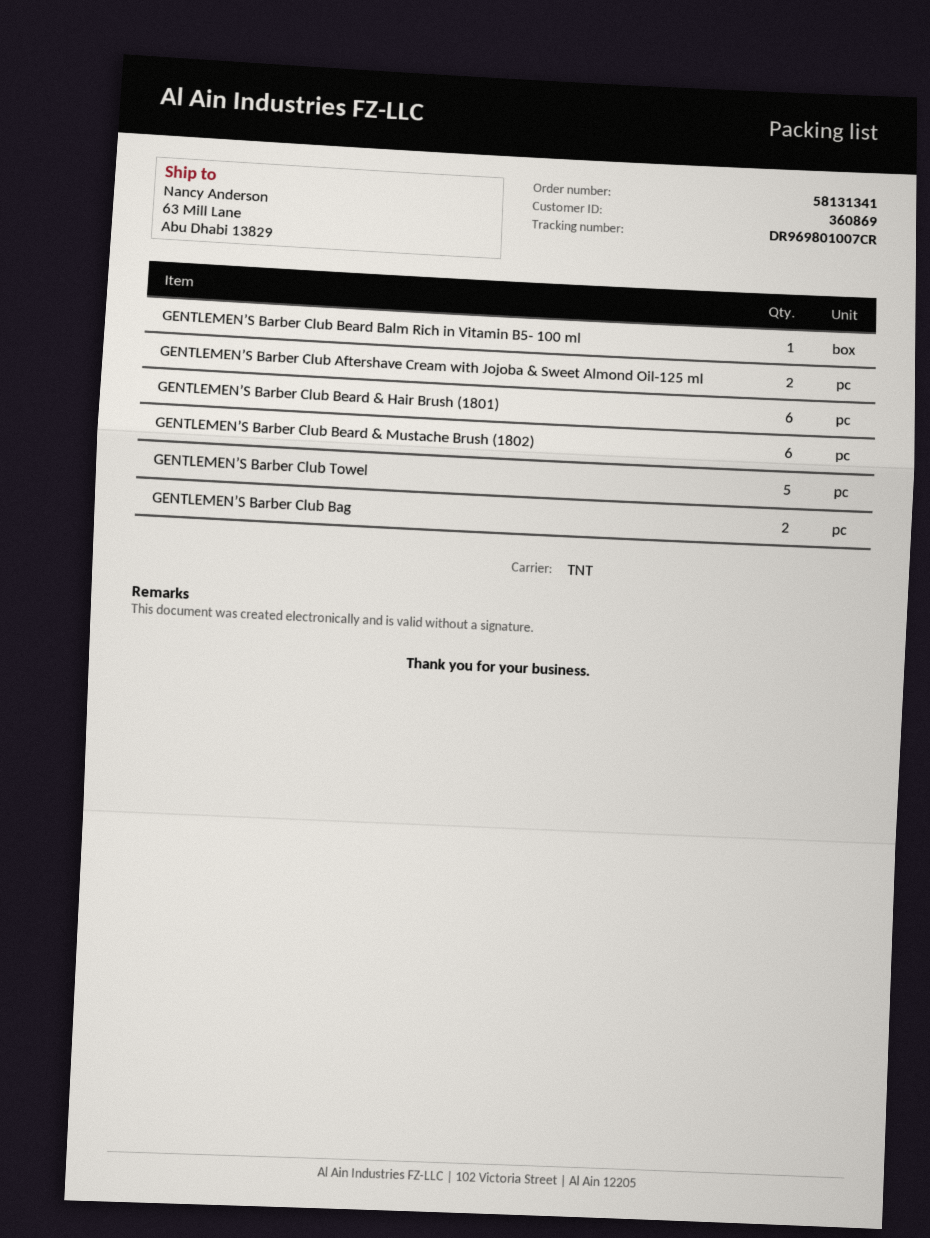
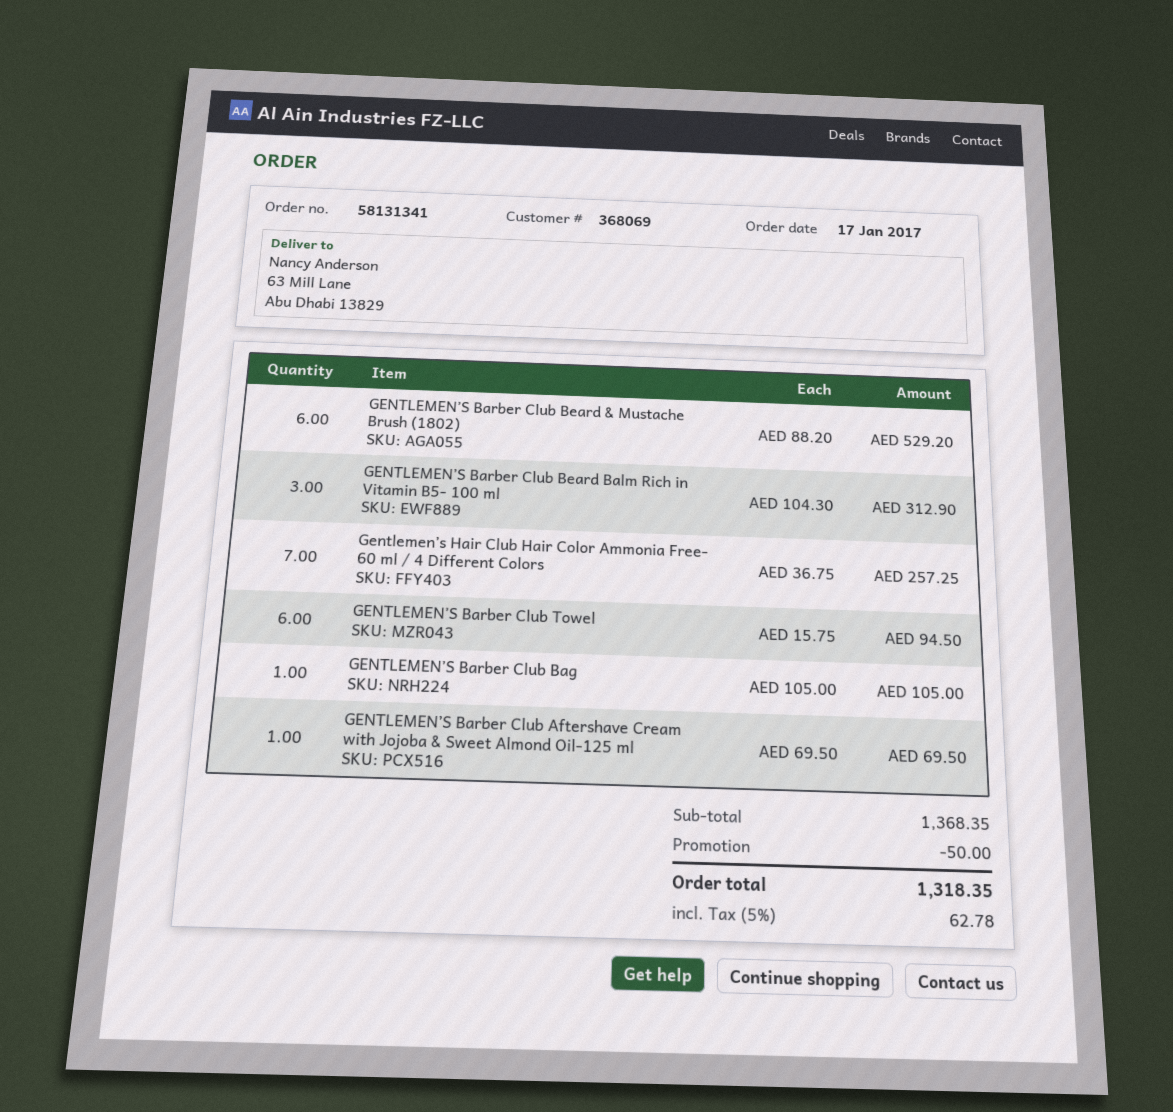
customer number: 360869 -> 368069
GENTLEMEN’S Barber Club Beard Balm Rich in Vitamin B5- 100 ml: 1 -> 3
GENTLEMEN’S Barber Club Aftershave Cream with Jojoba & Sweet Almond Oil-125 ml: 2 -> 1
GENTLEMEN’S Barber Club Beard & Hair Brush (1801): 6 -> none
GENTLEMEN’S Barber Club Towel: 5 -> 6
GENTLEMEN’S Barber Club Bag: 2 -> 1
Gentlemen’s Hair Club Hair Color Ammonia Free- 60 ml / 4 Different Colors: none -> 7

